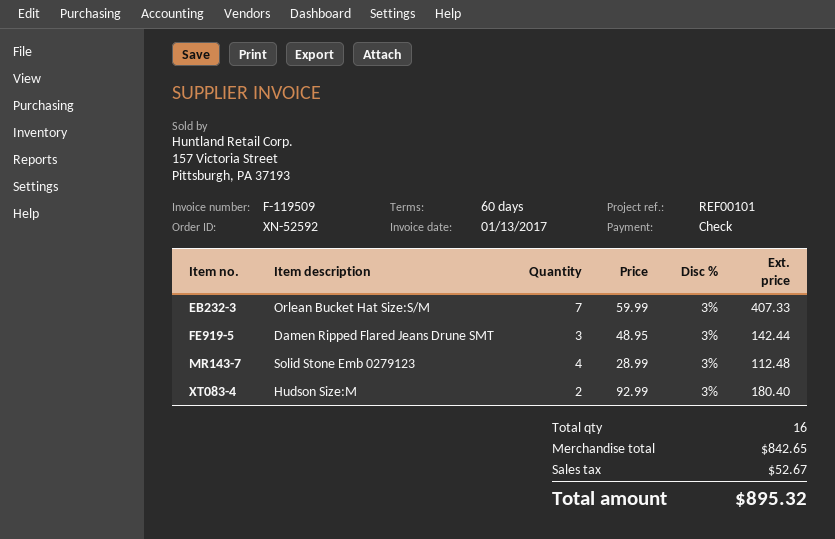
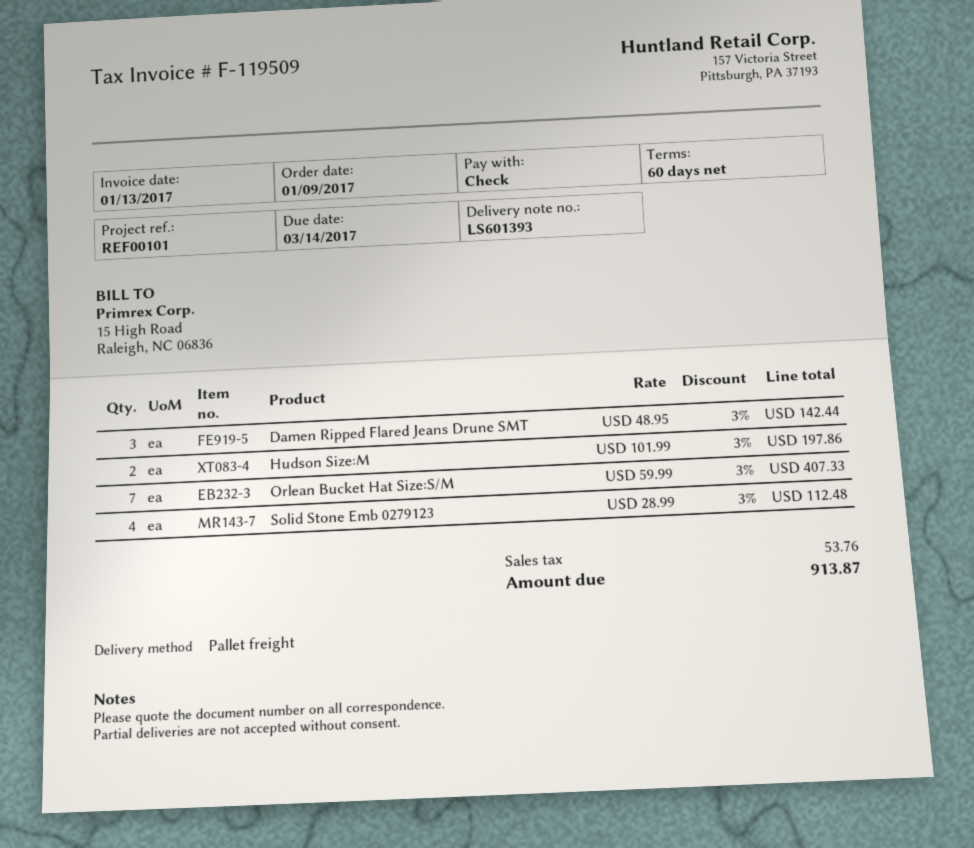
Hudson Size:M: 2 x 92.99 - 3% = 180.40 -> 2 x 101.99 - 3% = 197.86
tax: 52.67 -> 53.76
total: 895.32 -> 913.87

